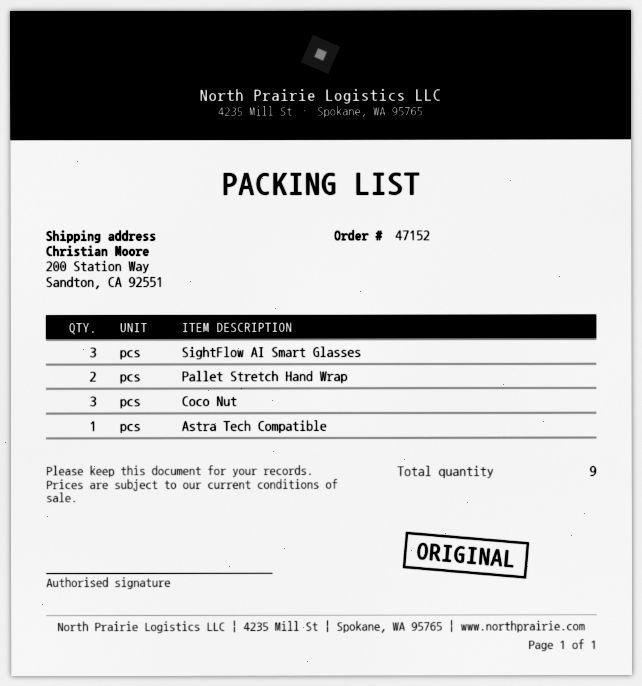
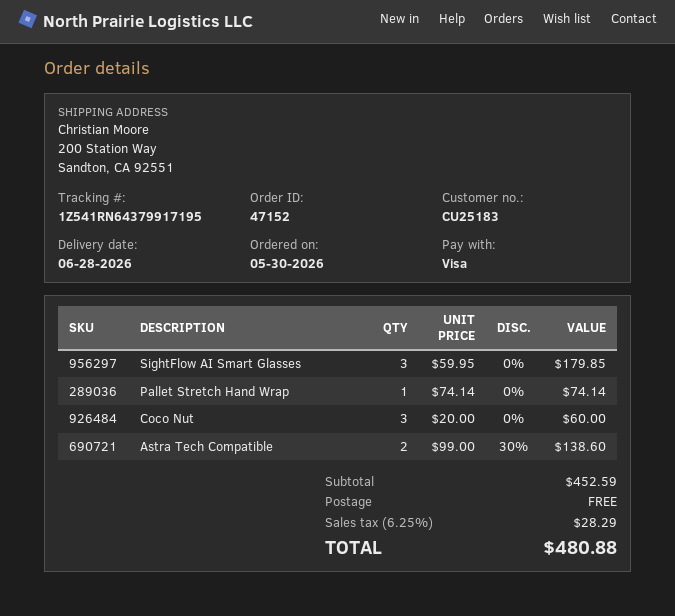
Pallet Stretch Hand Wrap: 2 -> 1
Astra Tech Compatible: 1 -> 2

